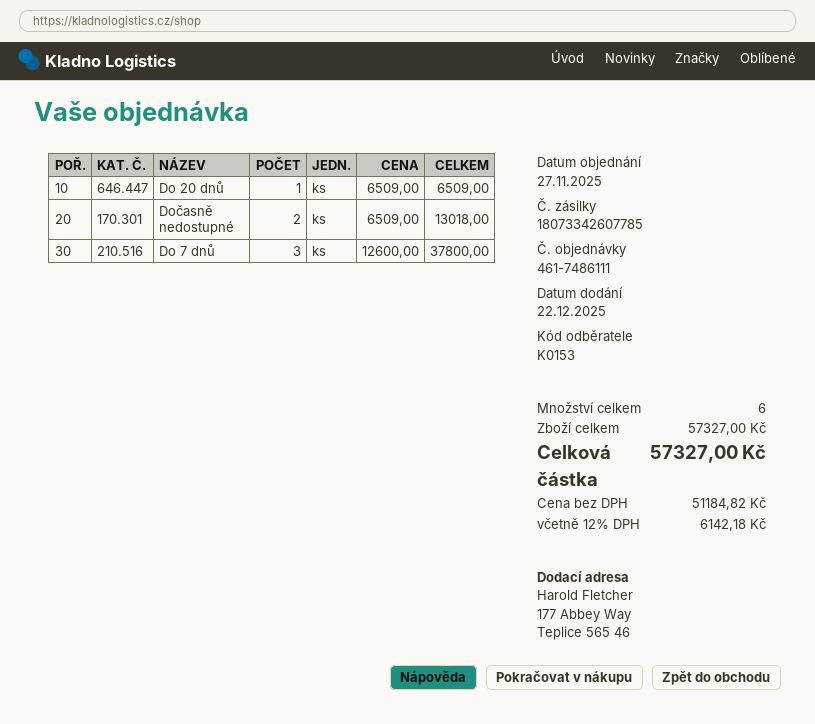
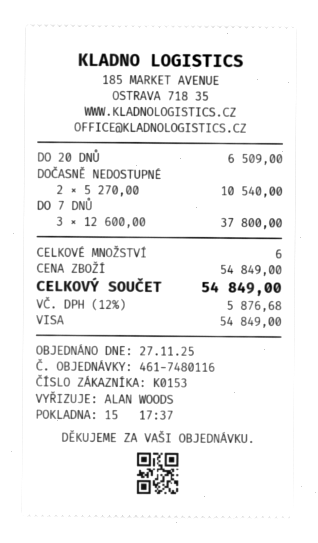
order number: 461-7486111 -> 461-7480116
Dočasně nedostupné: 2 x 6509.00 = 13018.00 -> 2 x 5270.00 = 10540.00
subtotal: 57327.00 -> 54849.00
tax: 12% = 6142.18 -> 12% = 5876.68
total: 57327.00 -> 54849.00

